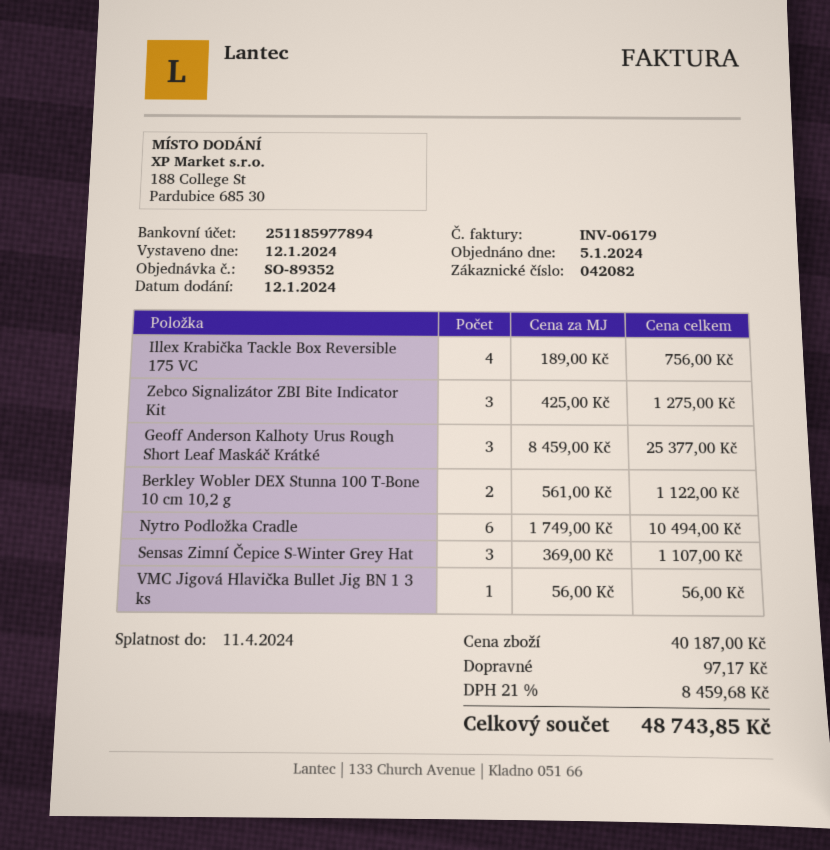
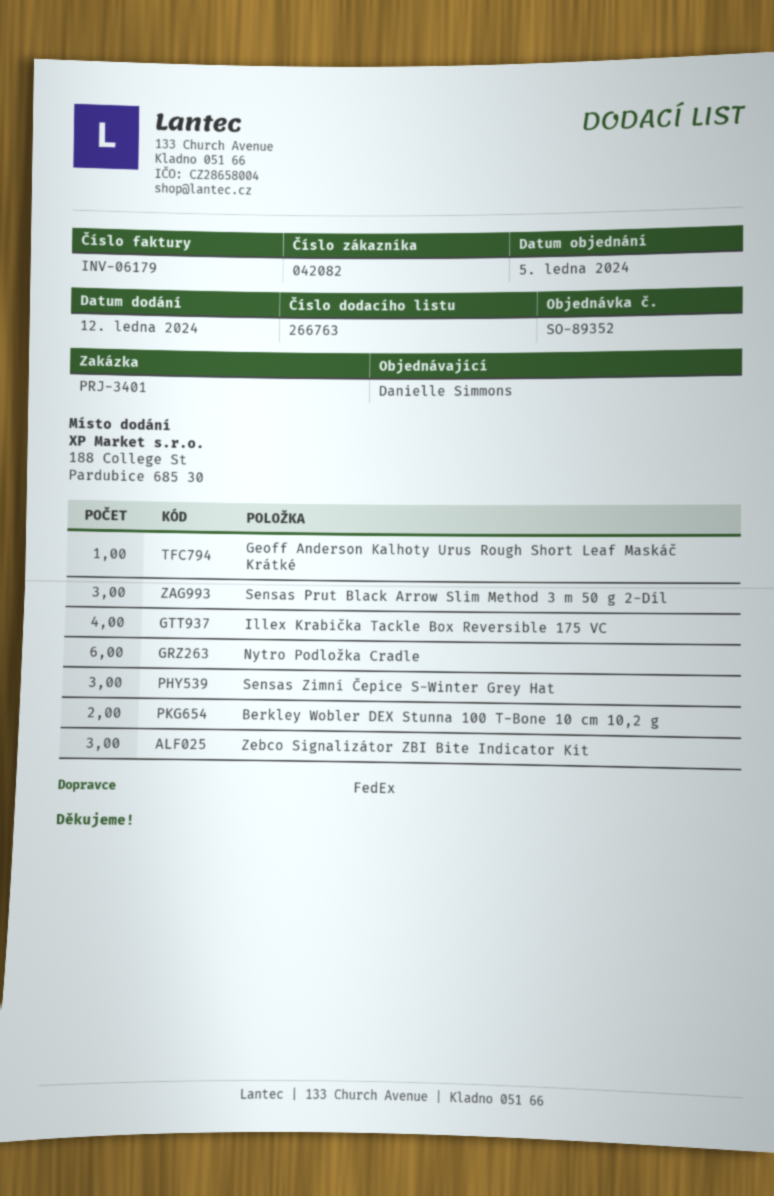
Geoff Anderson Kalhoty Urus Rough Short Leaf Maskáč Krátké: 3 -> 1
VMC Jigová Hlavička Bullet Jig BN 1 3 ks: 1 -> none
Sensas Prut Black Arrow Slim Method 3 m 50 g 2-Díl: none -> 3

